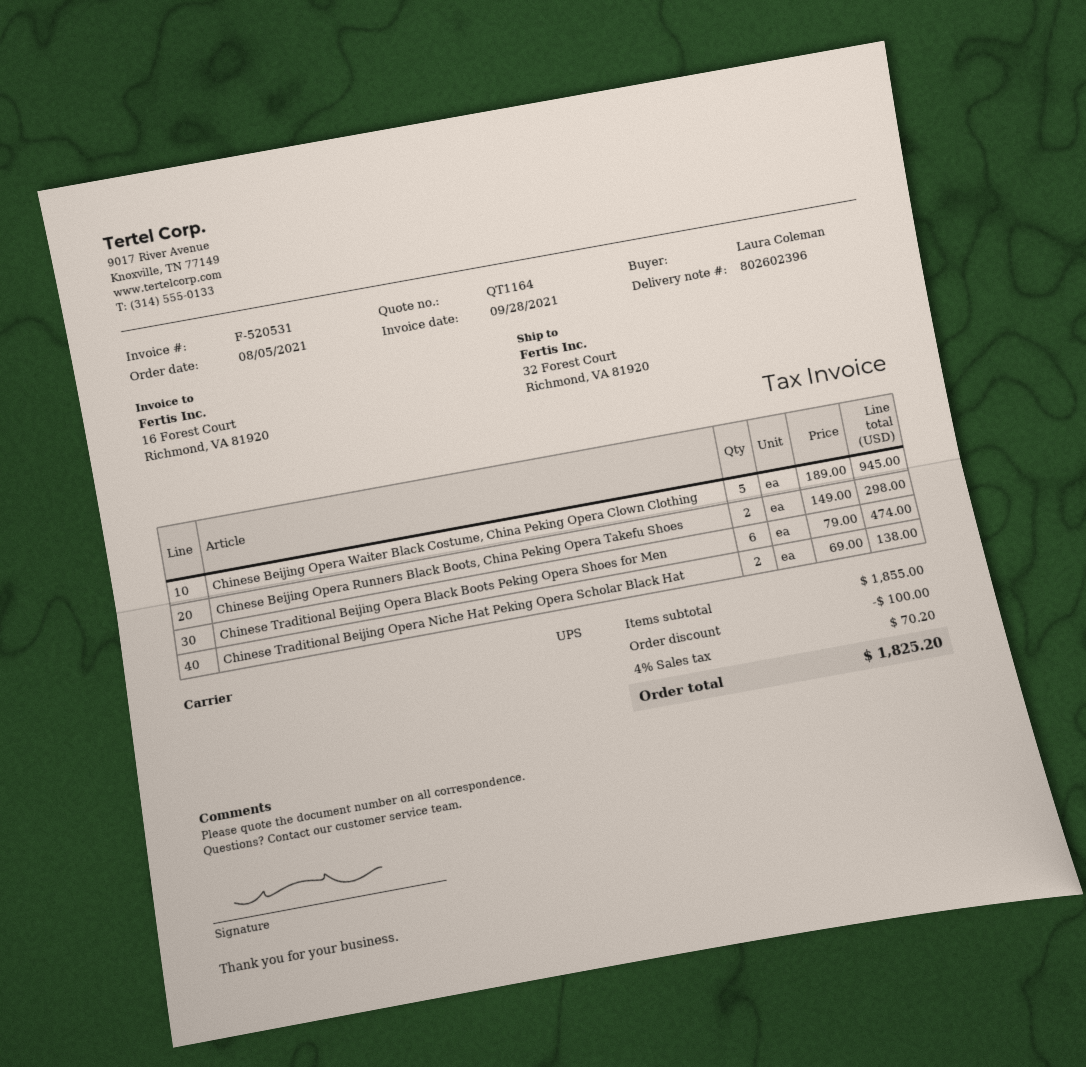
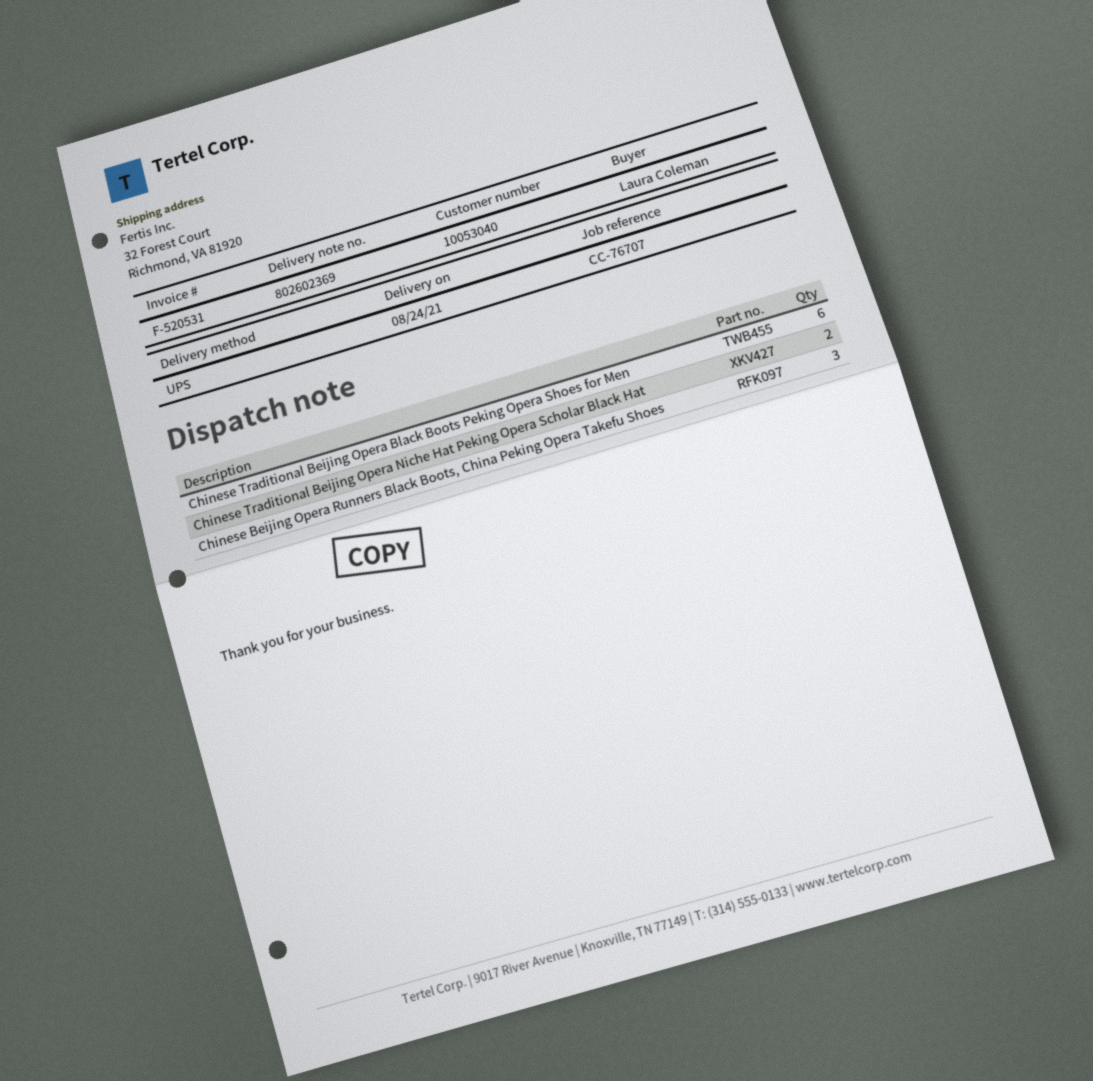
delivery note number: 802602396 -> 802602369
Chinese Beijing Opera Waiter Black Costume, China Peking Opera Clown Clothing: 5 -> none
Chinese Beijing Opera Runners Black Boots, China Peking Opera Takefu Shoes: 2 -> 3

